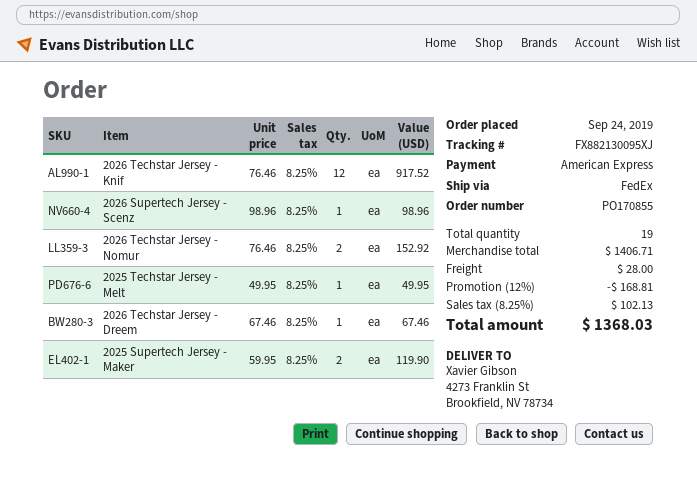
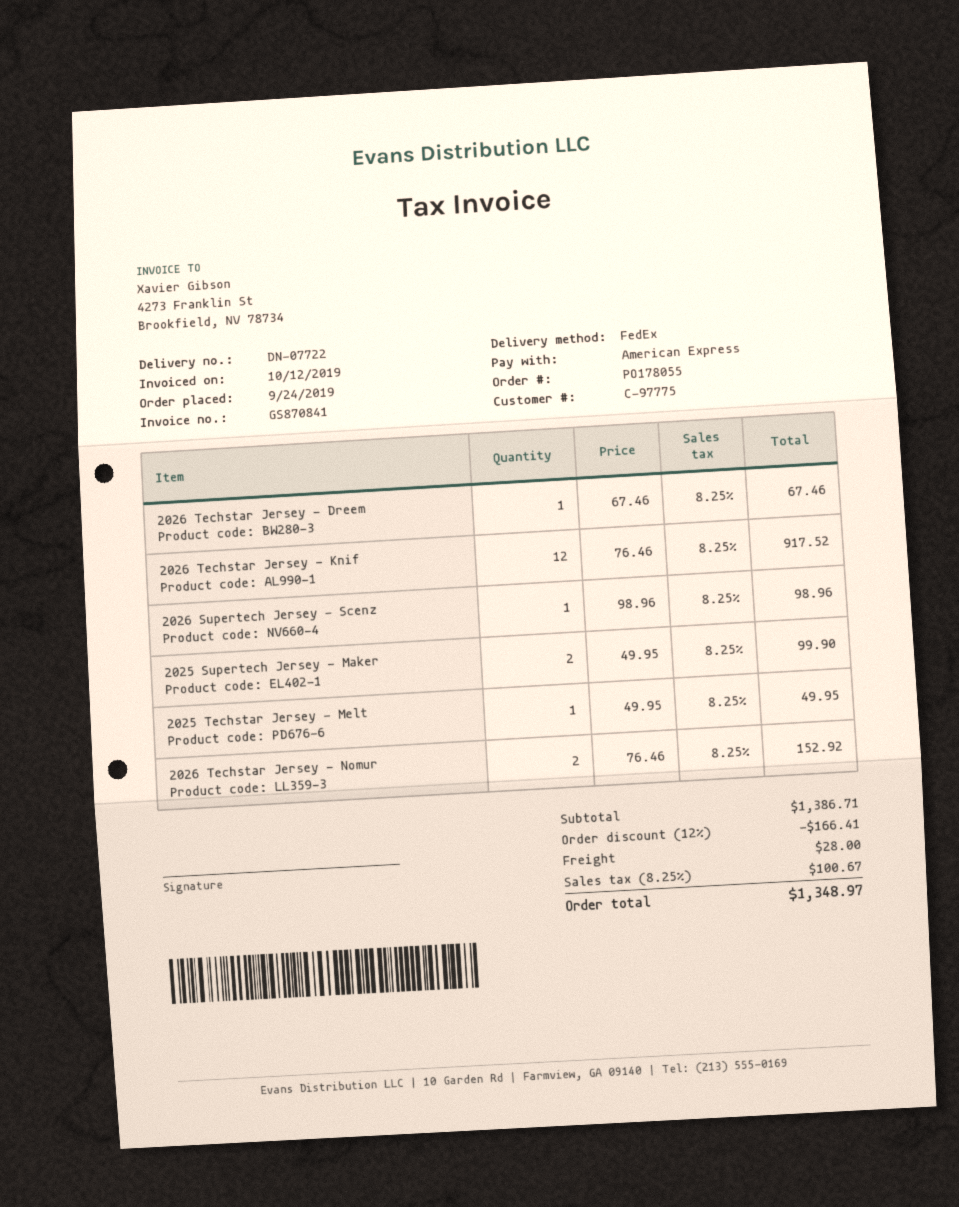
order number: PO170855 -> PO178055
2025 Supertech Jersey - Maker: 2 x 59.95 = 119.90 -> 2 x 49.95 = 99.90
subtotal: 1406.71 -> 1386.71
discount: 12% = 168.81 -> 12% = 166.41
tax: 8.25% = 102.13 -> 8.25% = 100.67
total: 1368.03 -> 1348.97

